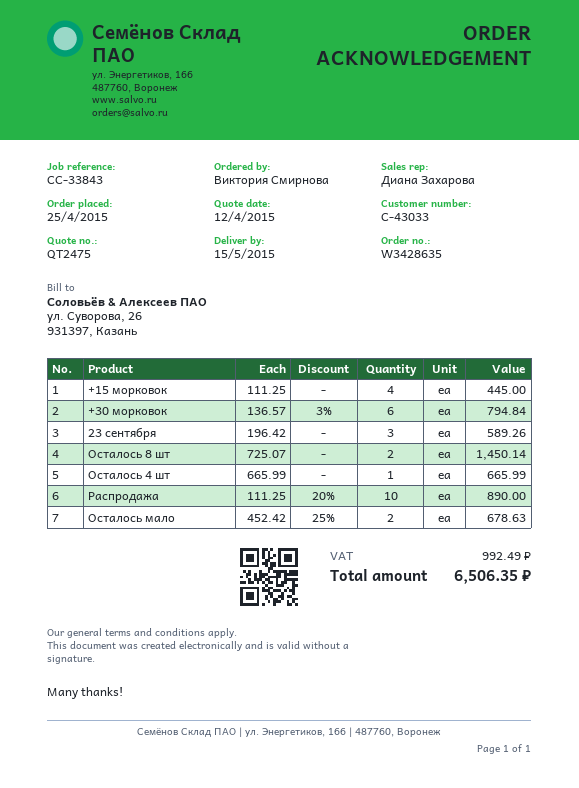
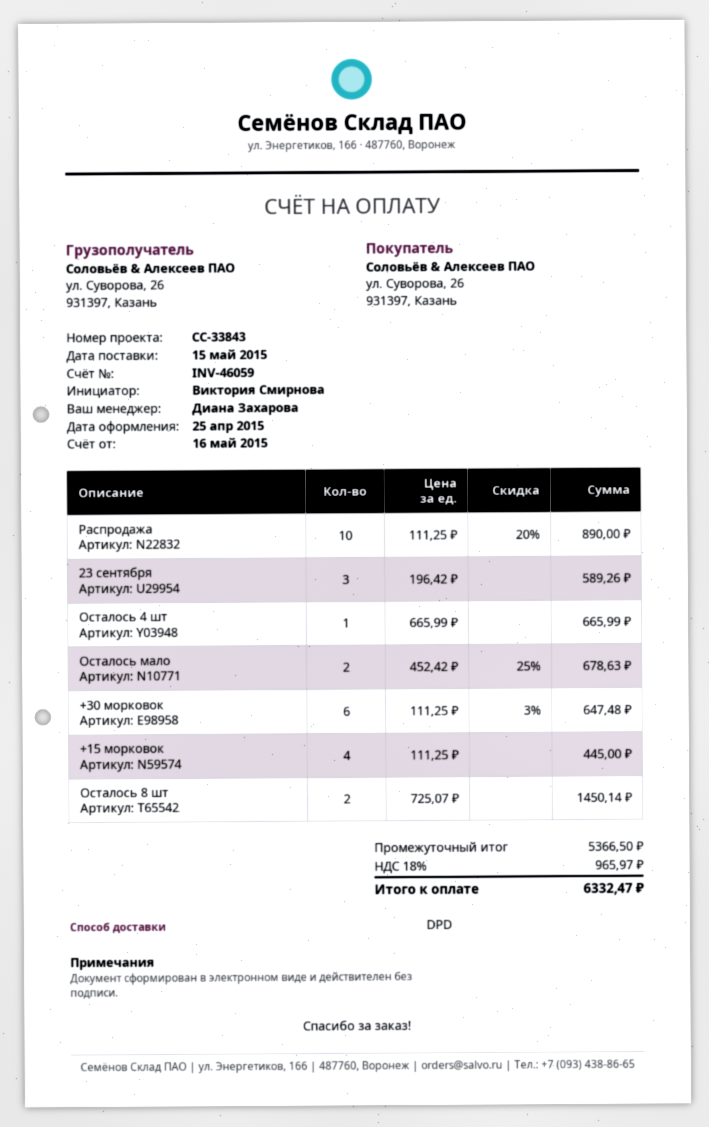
+30 морковок: 6 x 136.57 - 3% = 794.84 -> 6 x 111.25 - 3% = 647.48
tax: 992.49 -> 965.97
total: 6506.35 -> 6332.47

